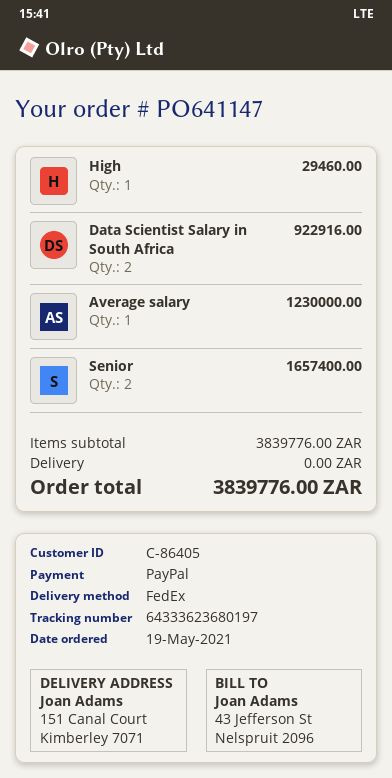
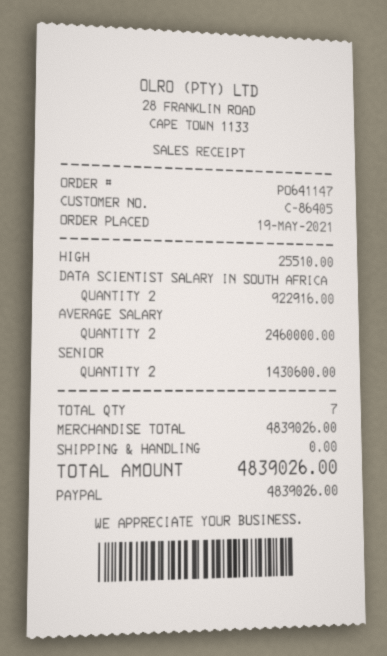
High: 1 for 29460.00 -> 1 for 25510.00
Average salary: 1 for 1230000.00 -> 2 for 2460000.00
Senior: 2 for 1657400.00 -> 2 for 1430600.00
subtotal: 3839776.00 -> 4839026.00
total: 3839776.00 -> 4839026.00

